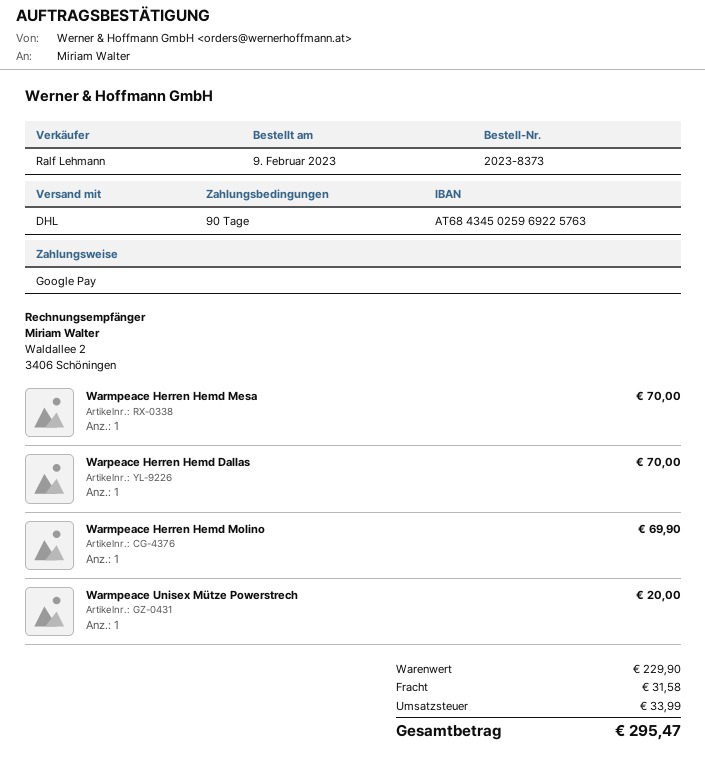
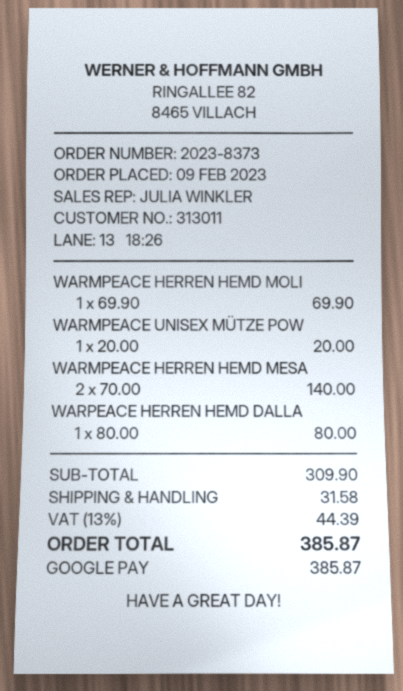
sales rep: Ralf Lehmann -> JULIA WINKLER
Warmpeace Herren Hemd Mesa: 1 for 70.00 -> 2 for 140.00
Warpeace Herren Hemd Dallas: 1 for 70.00 -> 1 for 80.00
subtotal: 229.90 -> 309.90
tax: 33.99 -> 44.39
total: 295.47 -> 385.87

